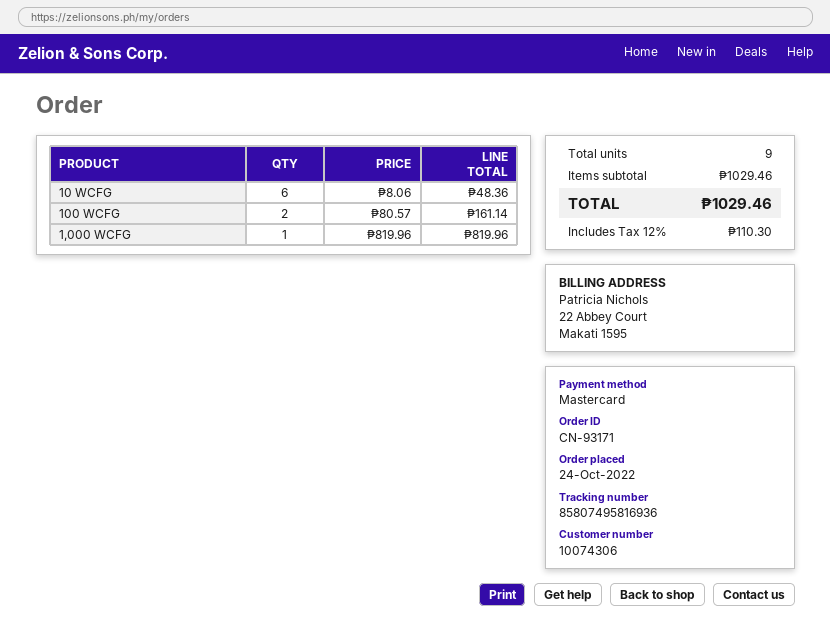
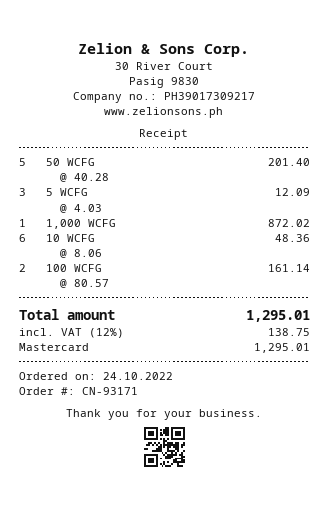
1,000 WCFG: 1 x 819.96 = 819.96 -> 1 x 872.02 = 872.02
50 WCFG: none -> 5 x 40.28 = 201.40
5 WCFG: none -> 3 x 4.03 = 12.09
tax: 12% = 110.30 -> 12% = 138.75
total: 1029.46 -> 1295.01

